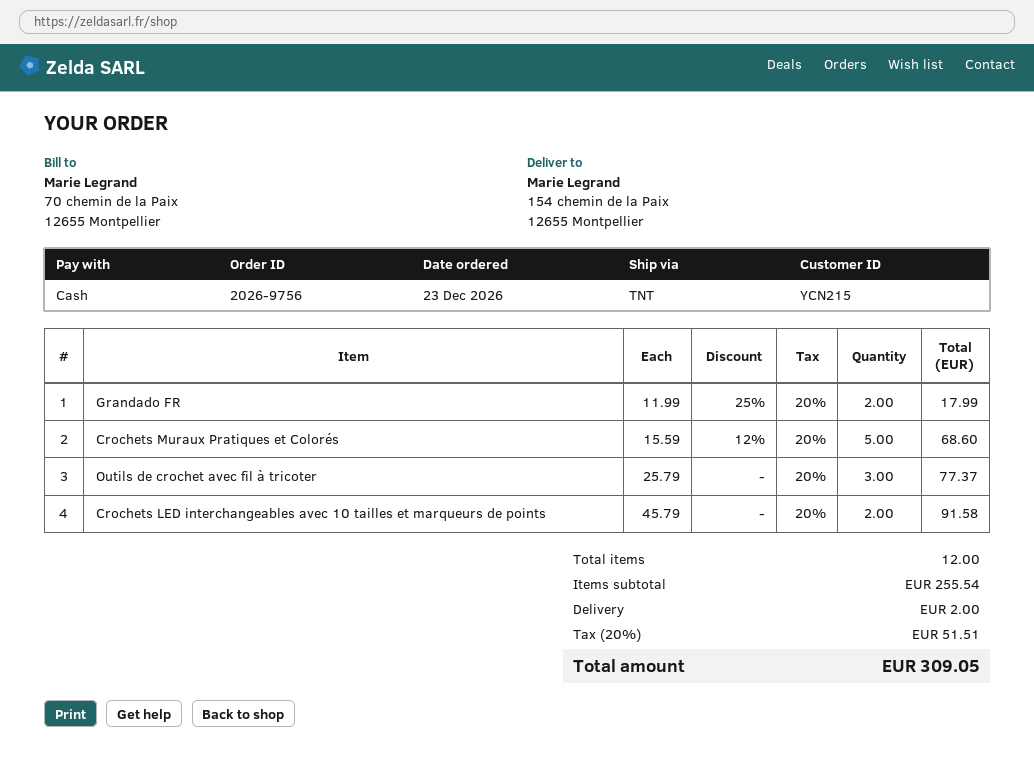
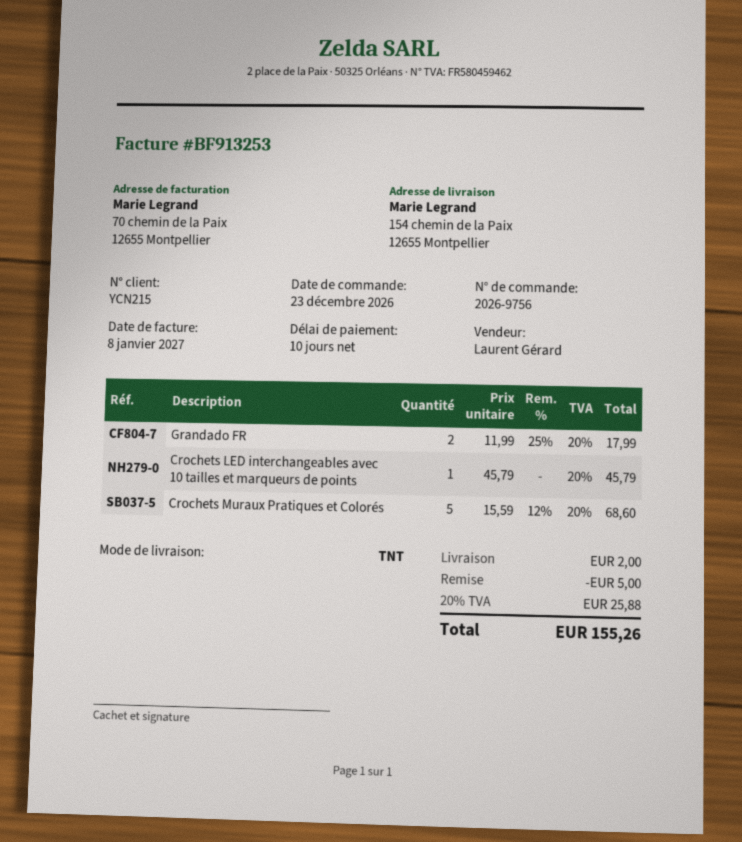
Outils de crochet avec fil à tricoter: 3 x 25.79 = 77.37 -> none
Crochets LED interchangeables avec 10 tailles et marqueurs de points: 2 x 45.79 = 91.58 -> 1 x 45.79 = 45.79
discount: none -> 5.00
tax: 20% = 51.51 -> 20% = 25.88
total: 309.05 -> 155.26

